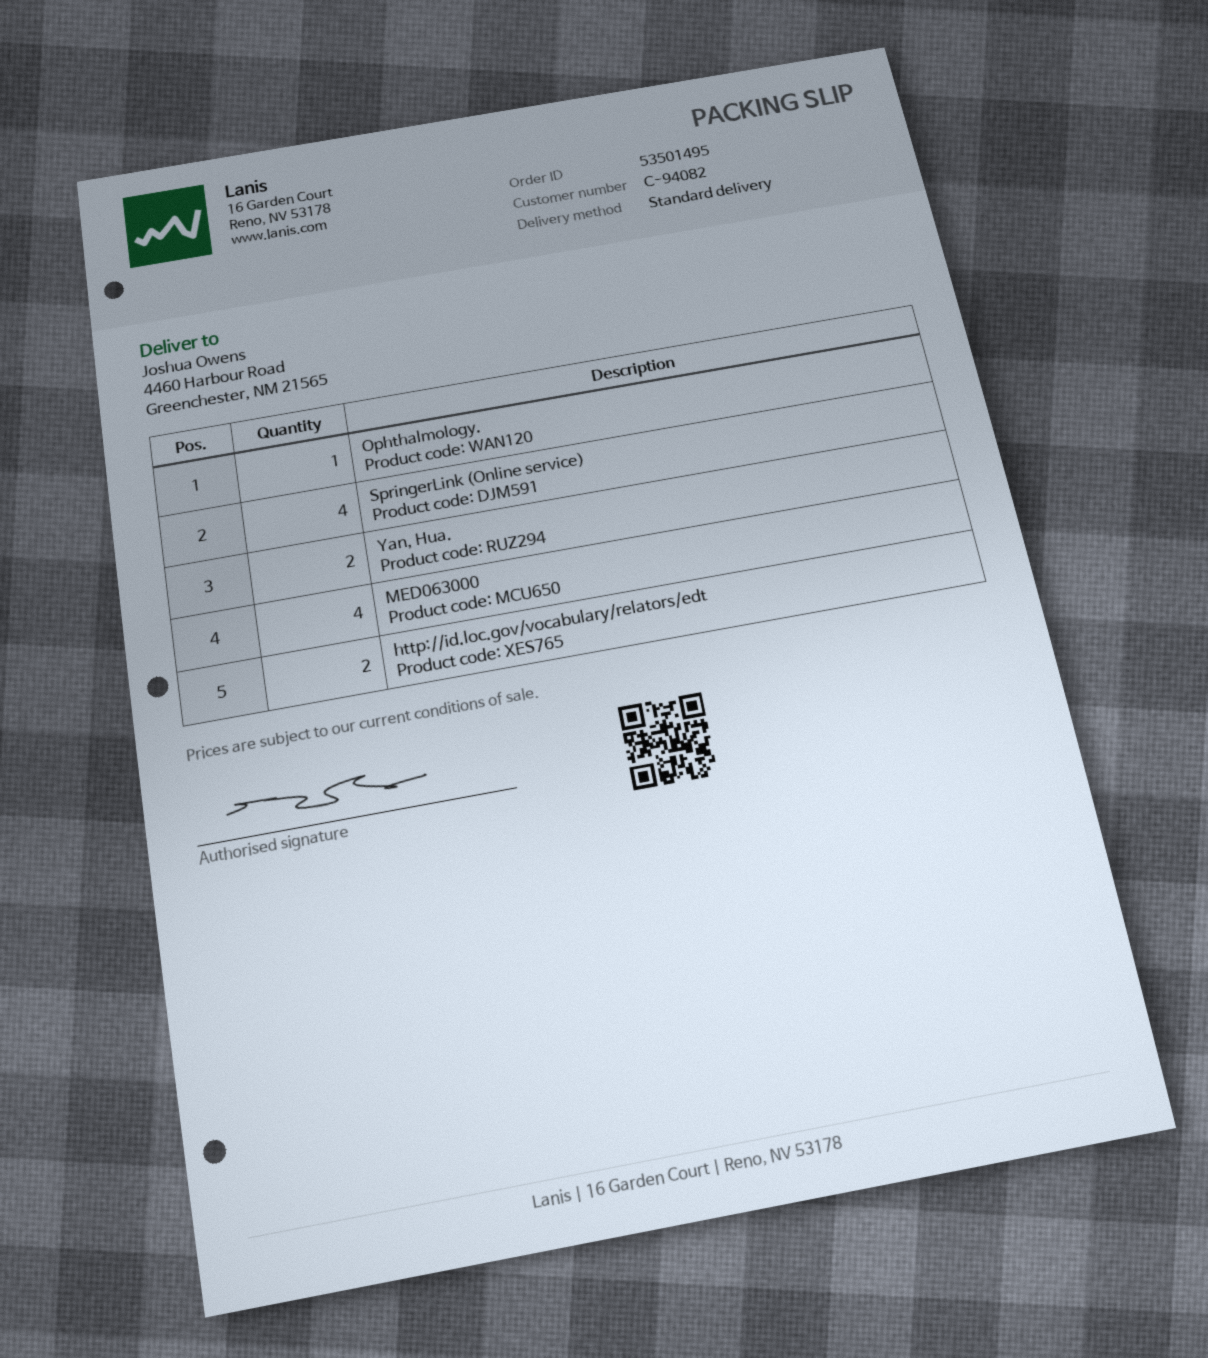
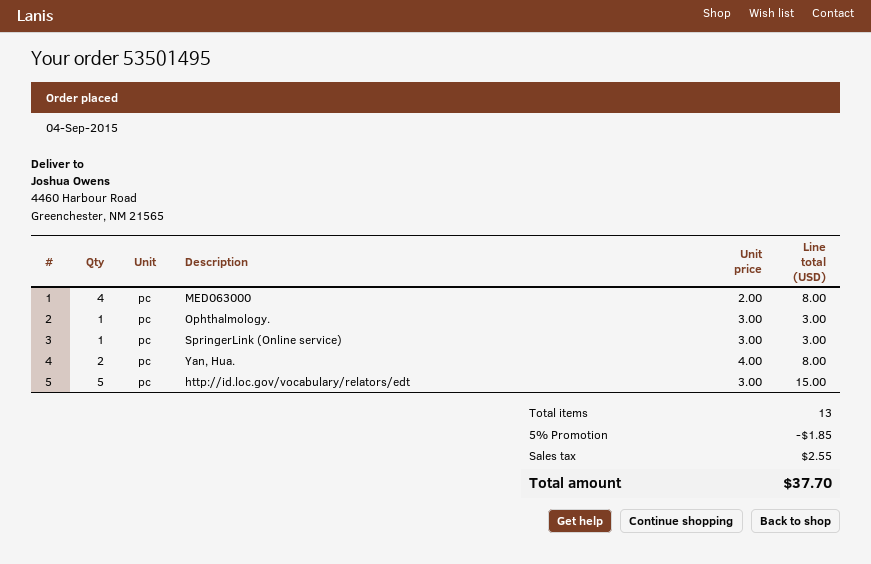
SpringerLink (Online service): 4 -> 1
http://id.loc.gov/vocabulary/relators/edt: 2 -> 5

